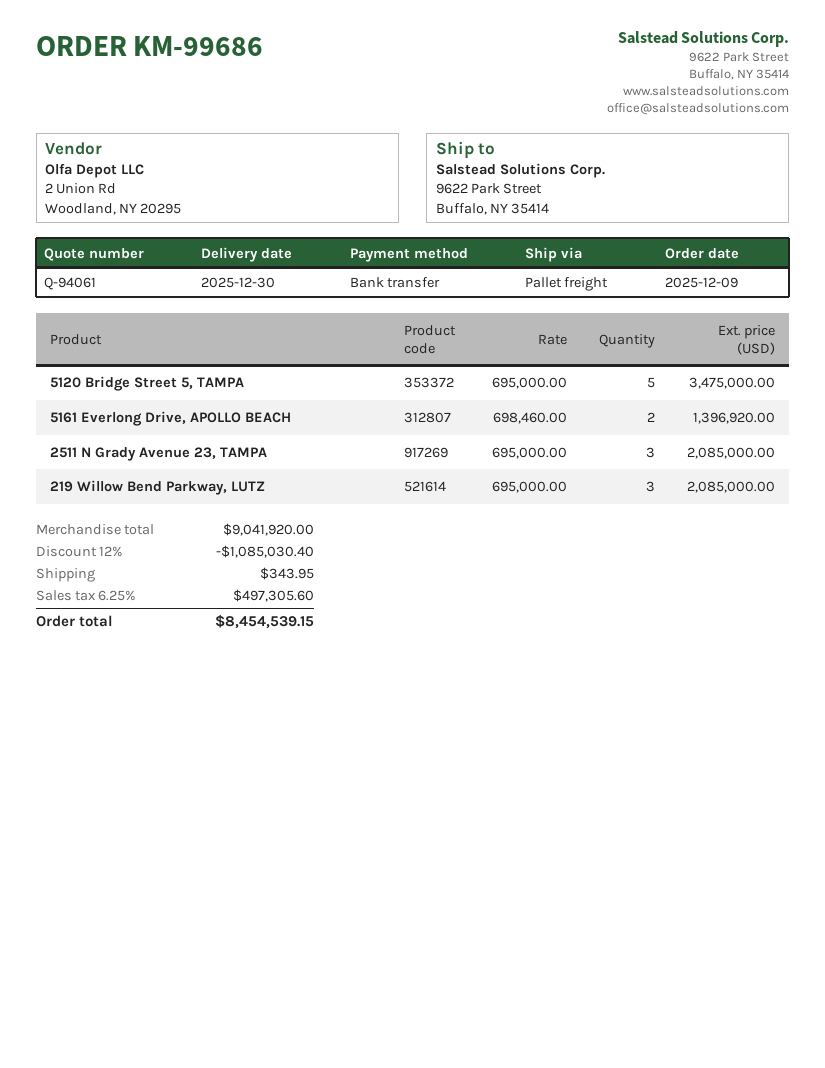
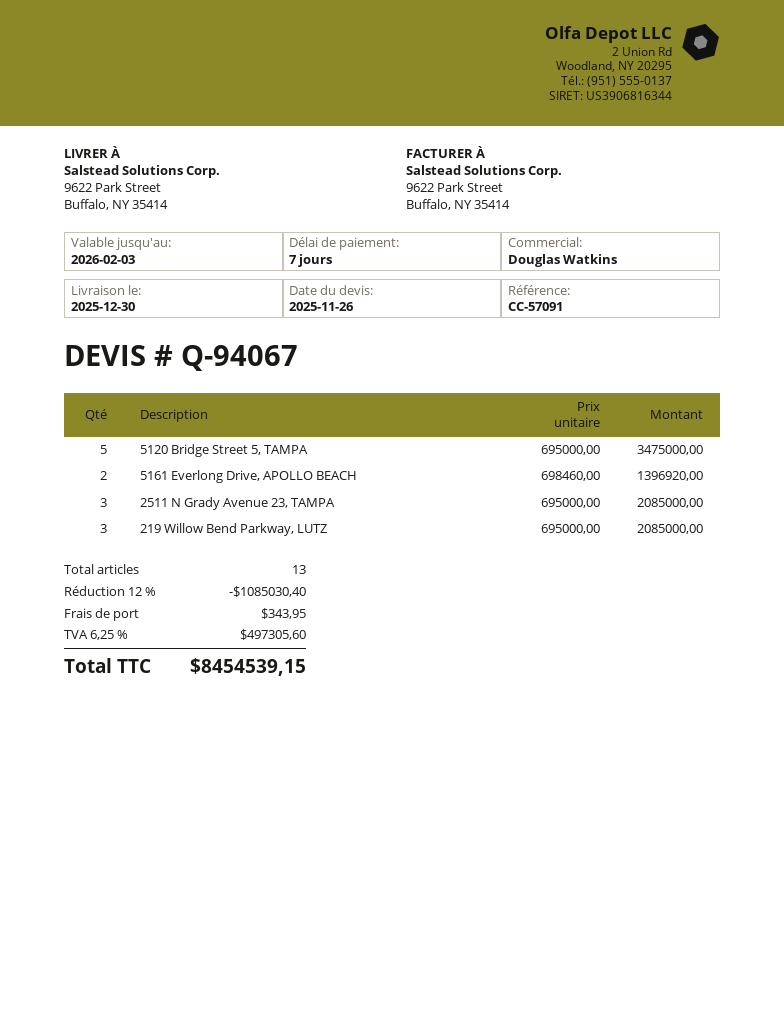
quote number: Q-94061 -> Q-94067

